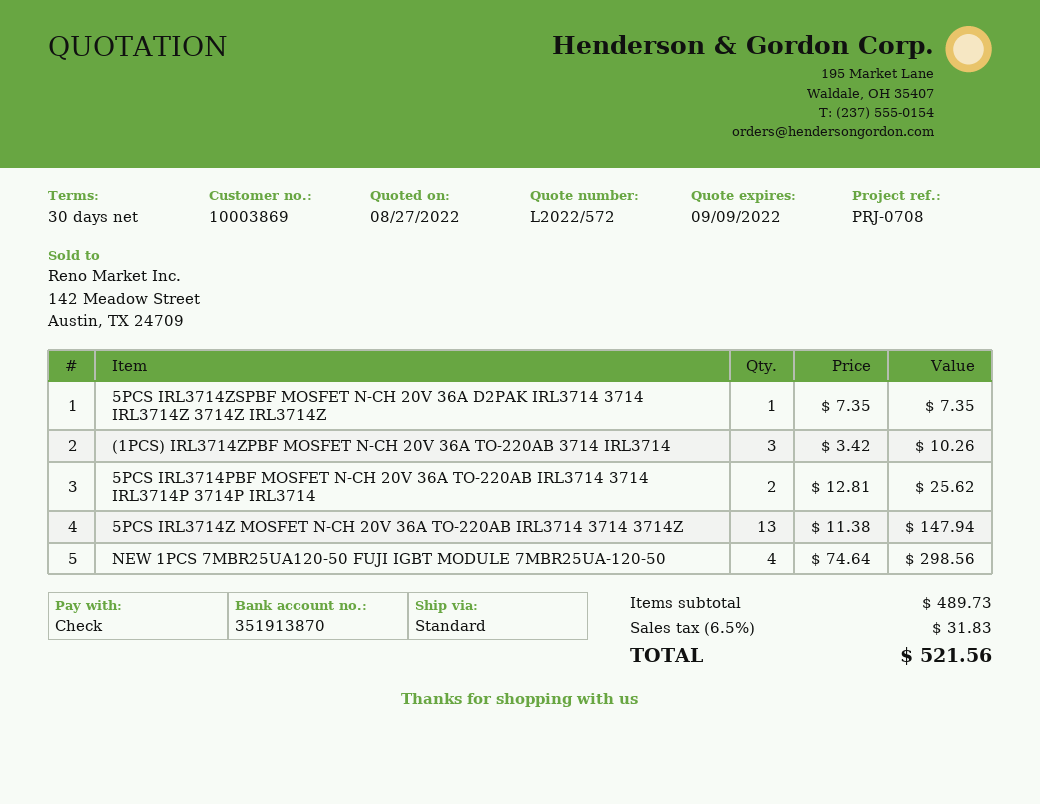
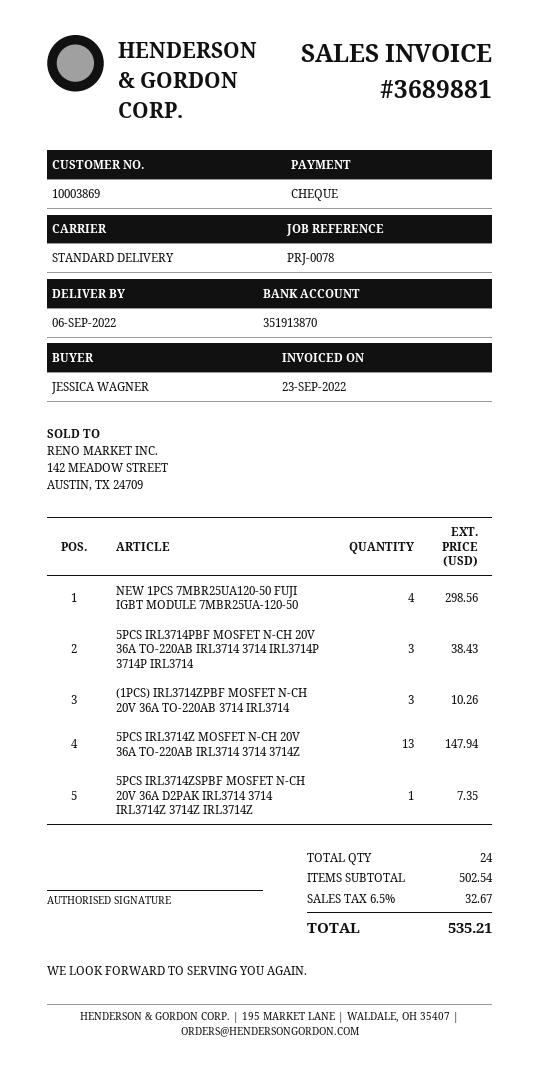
reference: PRJ-0708 -> PRJ-0078
5PCS IRL3714PBF MOSFET N-CH 20V 36A TO-220AB IRL3714 3714 IRL3714P 3714P IRL3714: 2 for 25.62 -> 3 for 38.43
subtotal: 489.73 -> 502.54
tax: 6.5% = 31.83 -> 6.5% = 32.67
total: 521.56 -> 535.21

